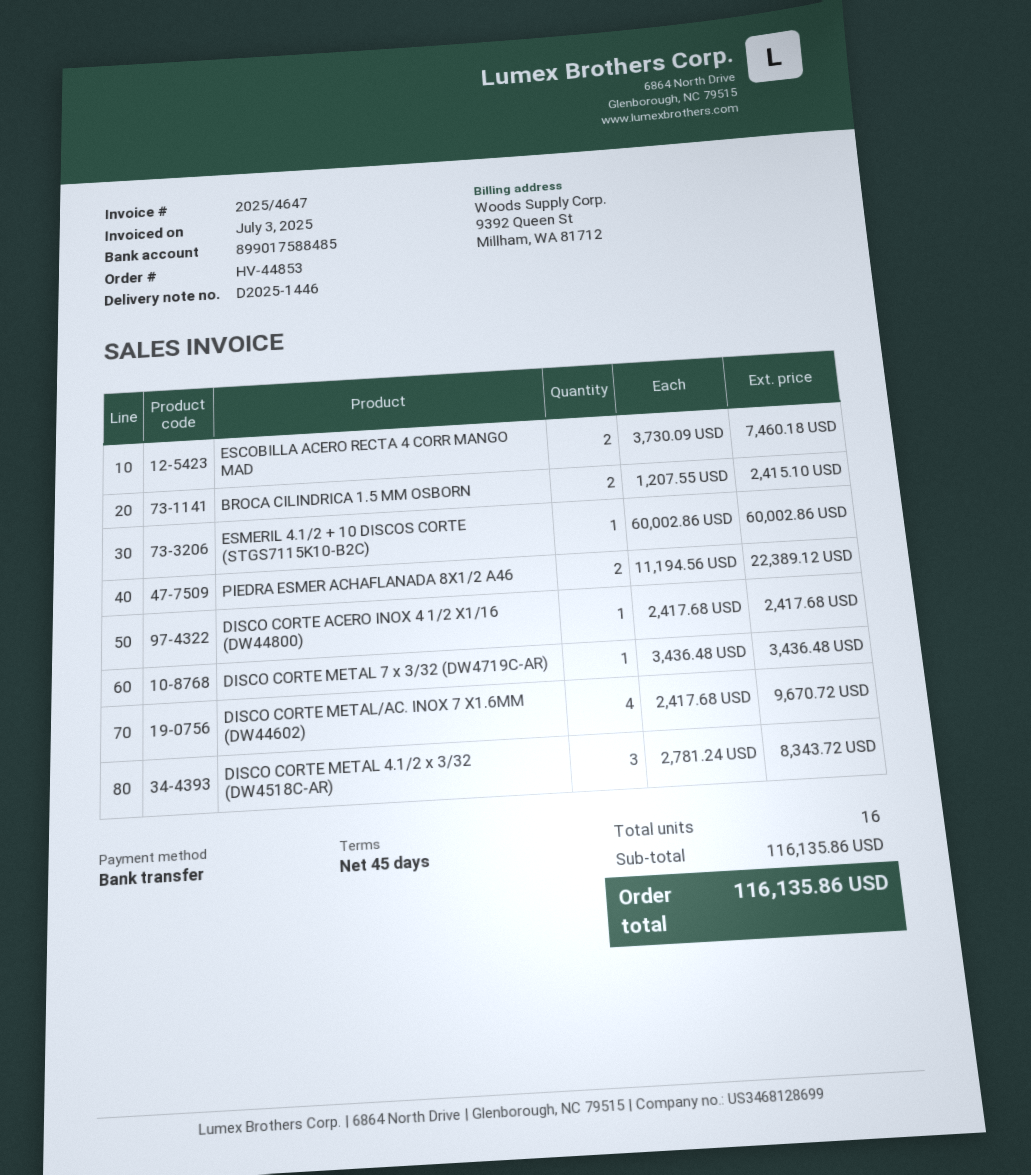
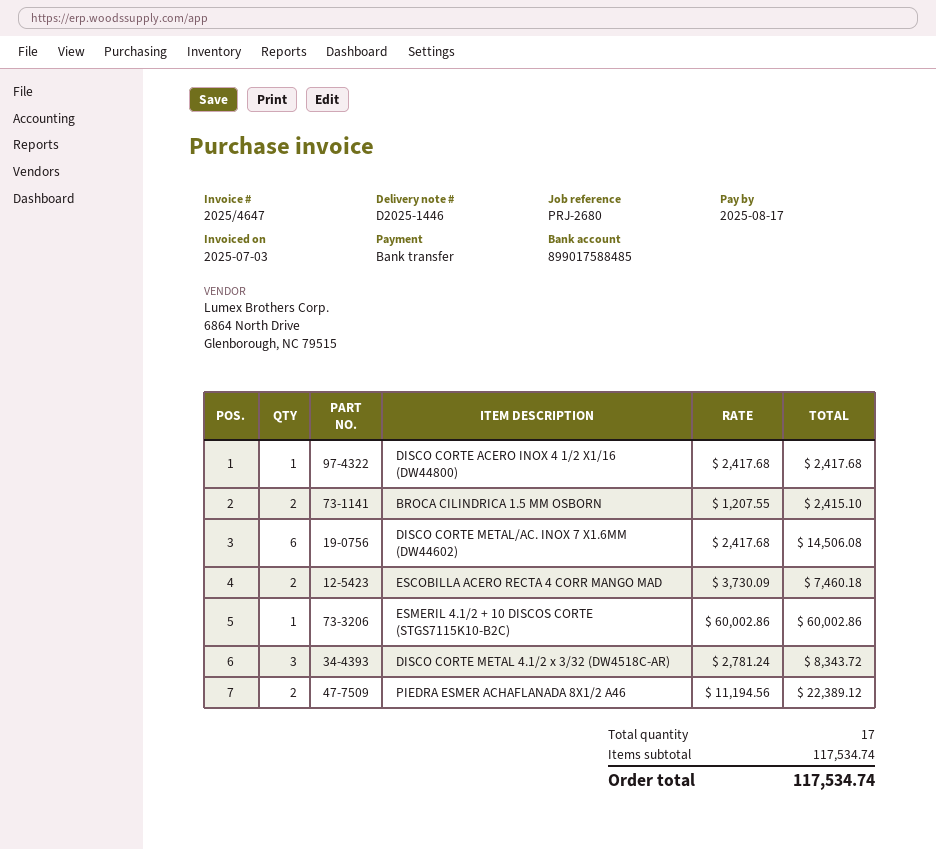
DISCO CORTE METAL 7 x 3/32 (DW4719C-AR): 1 x 3436.48 = 3436.48 -> none
DISCO CORTE METAL/AC. INOX 7 X1.6MM (DW44602): 4 x 2417.68 = 9670.72 -> 6 x 2417.68 = 14506.08
total quantity: 16 -> 17
subtotal: 116135.86 -> 117534.74
total: 116135.86 -> 117534.74

